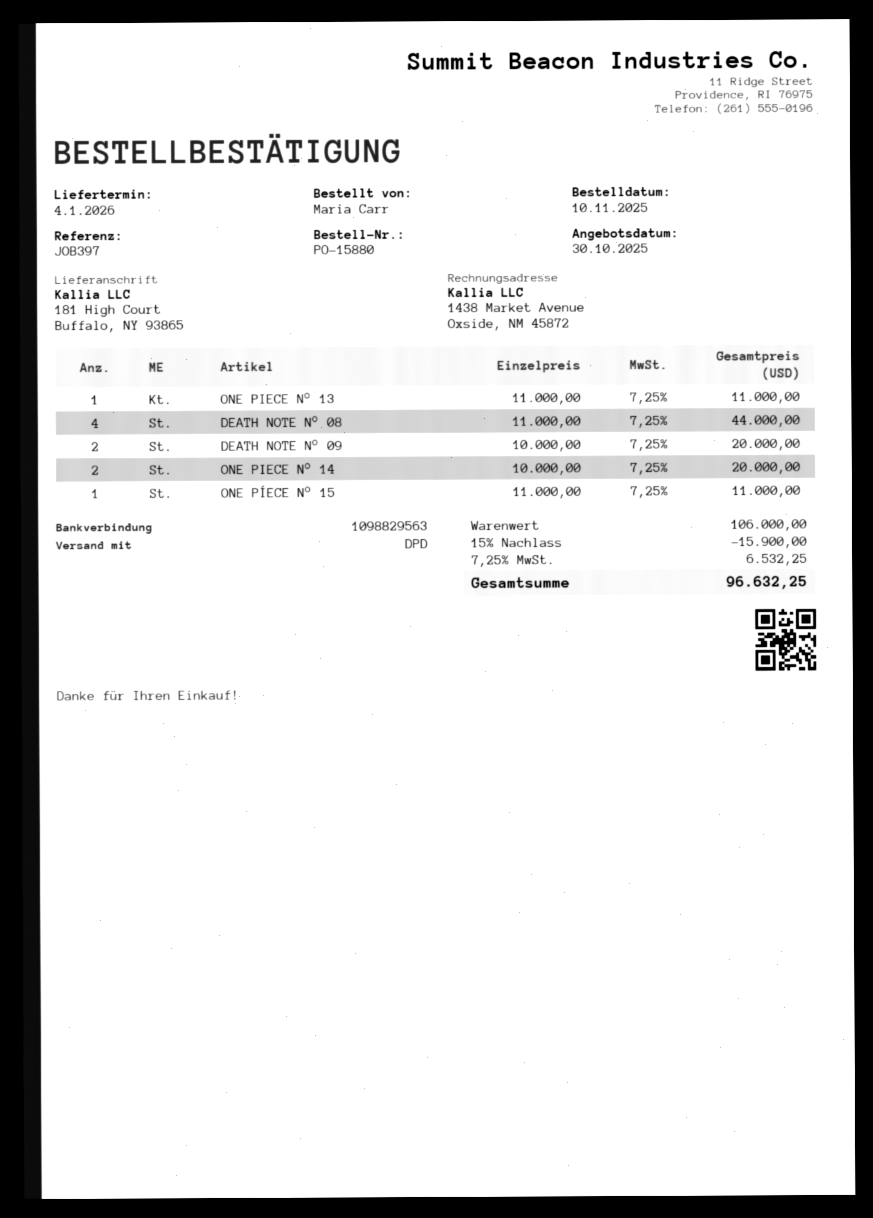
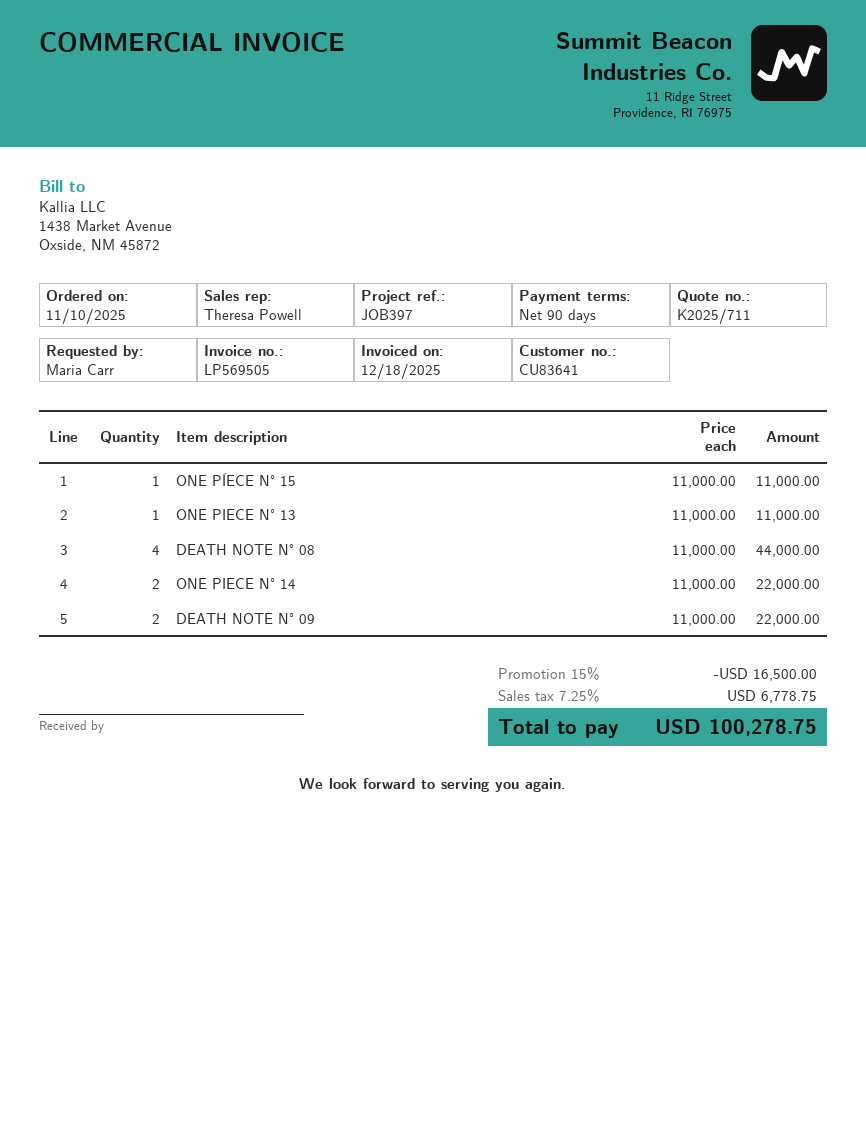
DEATH NOTE N° 09: 2 x 10000.00 = 20000.00 -> 2 x 11000.00 = 22000.00
ONE PIECE N° 14: 2 x 10000.00 = 20000.00 -> 2 x 11000.00 = 22000.00
discount: 15% = 15900.00 -> 15% = 16500.00
tax: 7.25% = 6532.25 -> 7.25% = 6778.75
total: 96632.25 -> 100278.75

